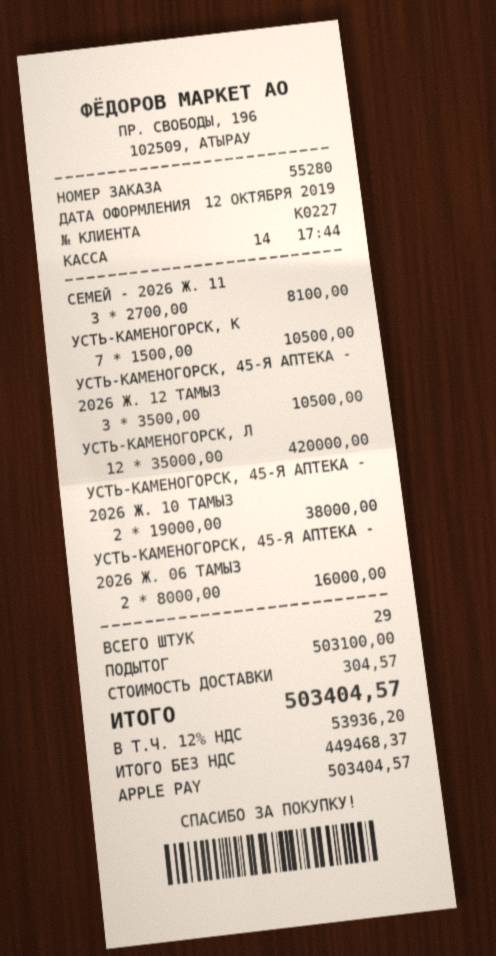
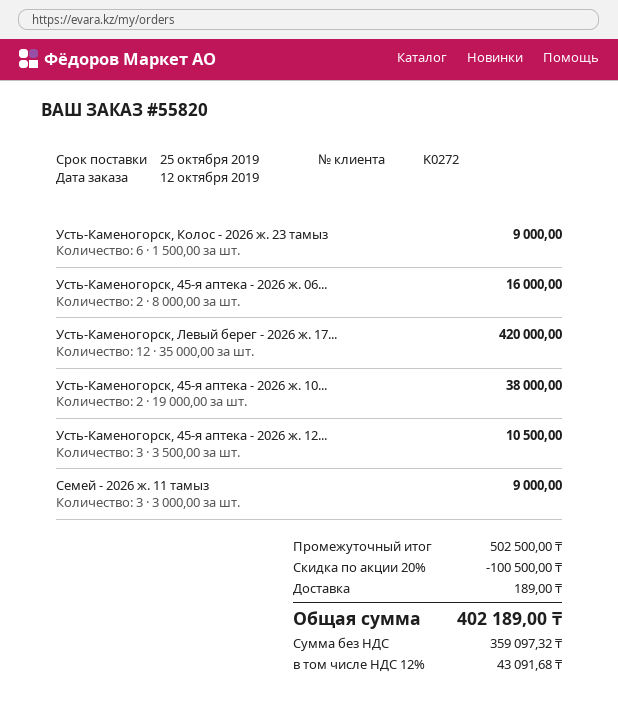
order number: 55280 -> 55820
customer number: K0227 -> K0272
СЕМЕЙ - 2026 Ж. 11: 3 x 2700.00 = 8100.00 -> 3 x 3000.00 = 9000.00
УСТЬ-КАМЕНОГОРСК, К: 7 x 1500.00 = 10500.00 -> 6 x 1500.00 = 9000.00
subtotal: 503100.00 -> 502500.00
discount: none -> 20% = 100500.00
shipping: 304.57 -> 189.00
net: 449468.37 -> 359097.32
tax: 12% = 53936.20 -> 12% = 43091.68
total: 503404.57 -> 402189.00

